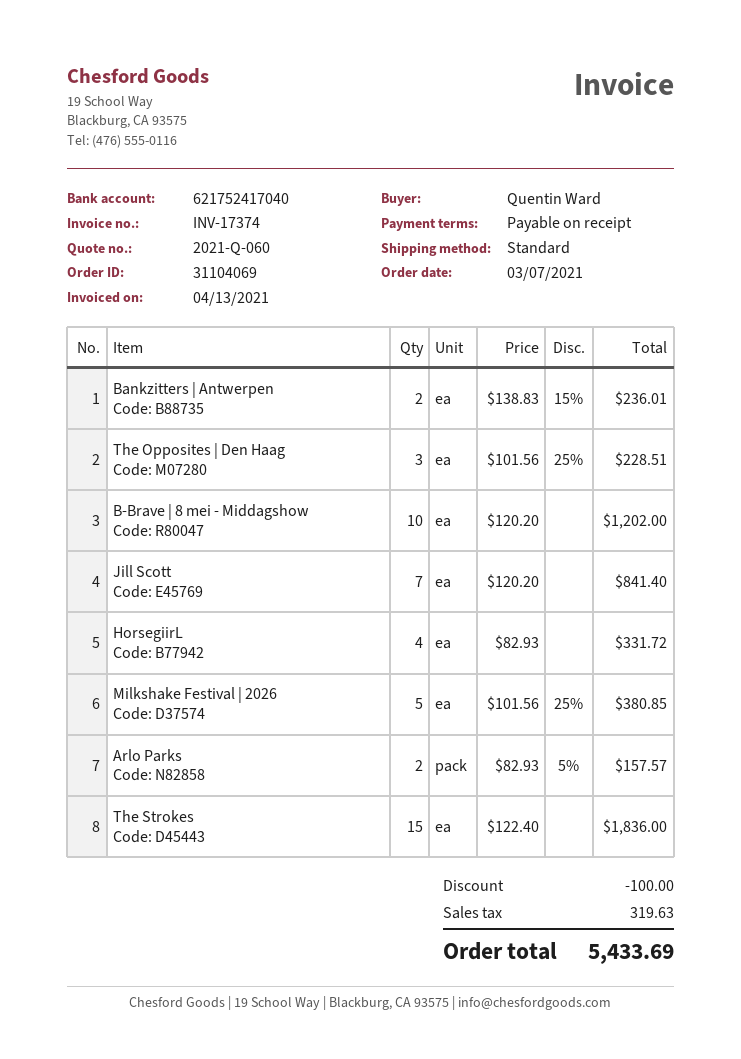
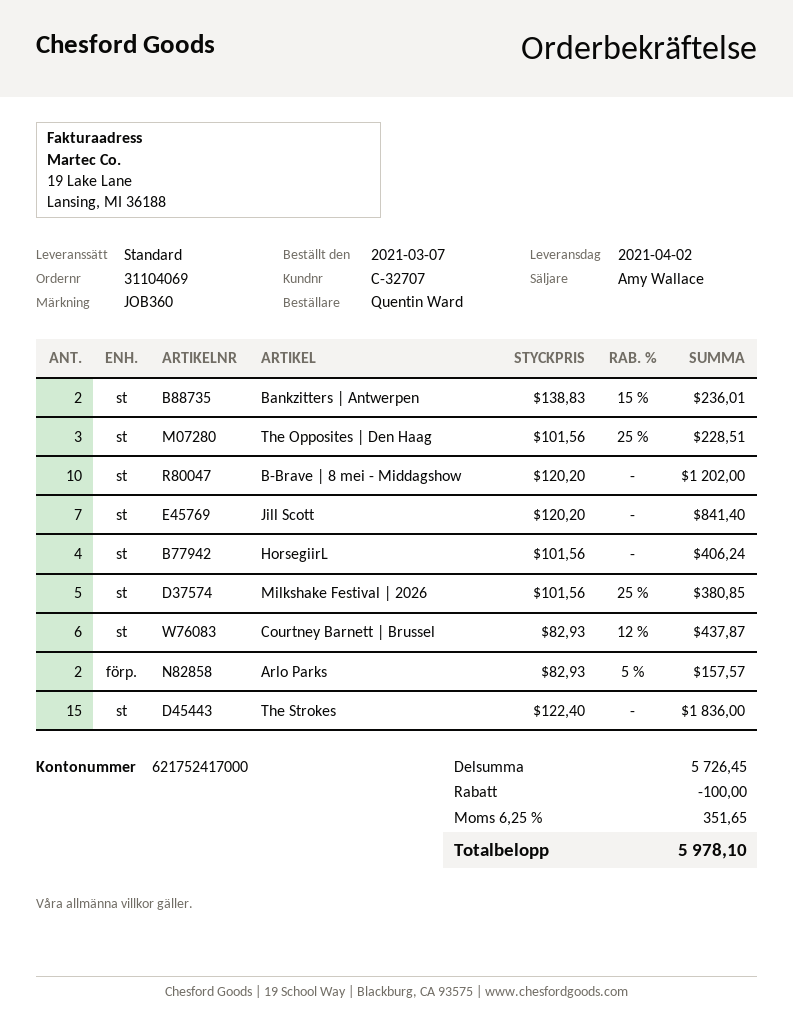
bank account: 621752417040 -> 621752417000
HorsegiirL: 4 x 82.93 = 331.72 -> 4 x 101.56 = 406.24
Courtney Barnett | Brussel: none -> 6 x 82.93 - 12% = 437.87
tax: 319.63 -> 351.65
total: 5433.69 -> 5978.10

